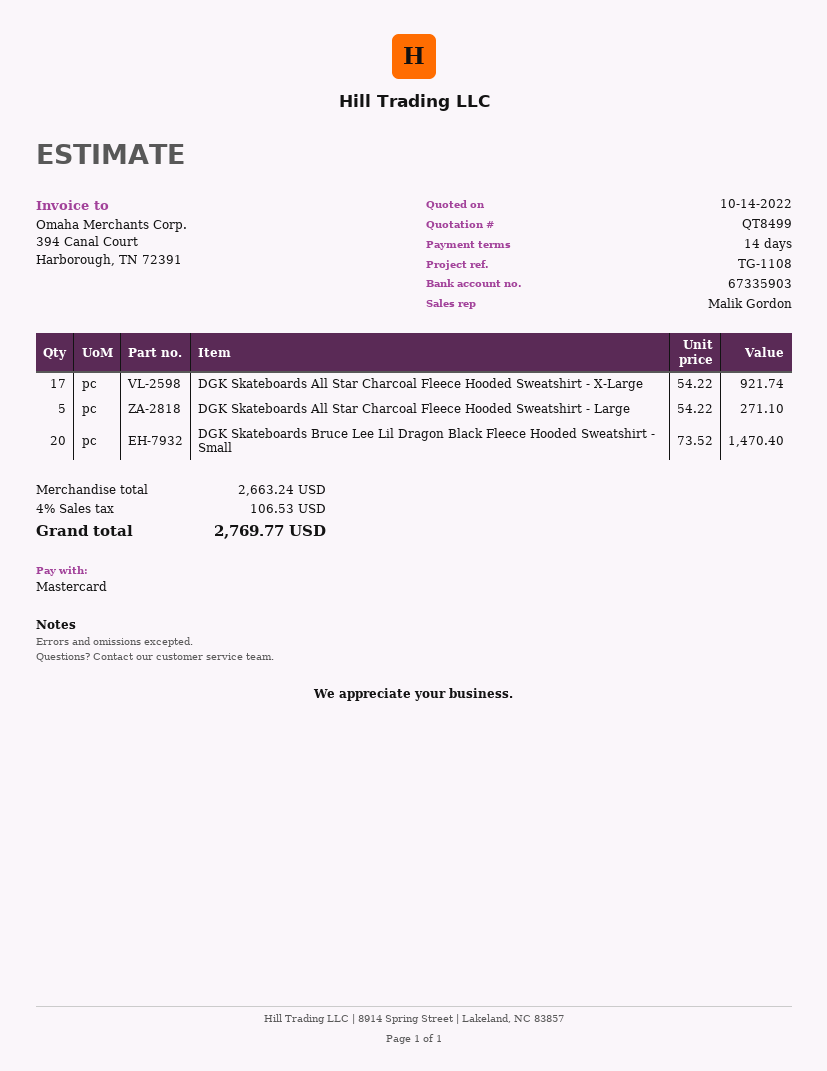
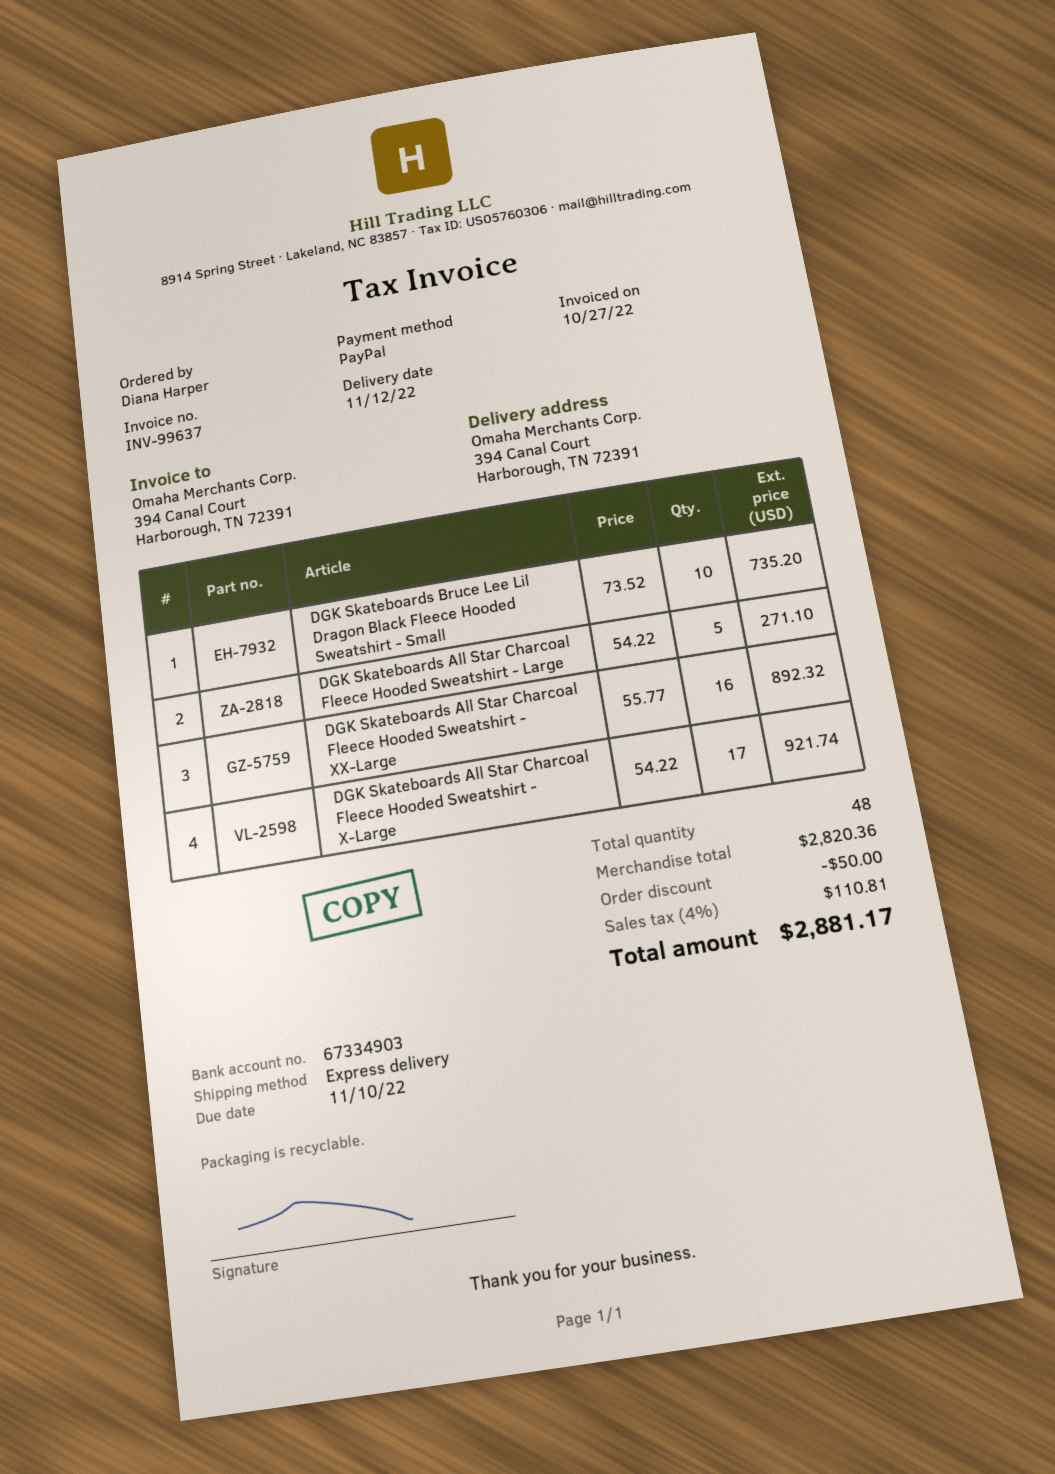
payment method: Mastercard -> PayPal
bank account: 67335903 -> 67334903
DGK Skateboards Bruce Lee Lil Dragon Black Fleece Hooded Sweatshirt - Small: 20 x 73.52 = 1470.40 -> 10 x 73.52 = 735.20
DGK Skateboards All Star Charcoal Fleece Hooded Sweatshirt - XX-Large: none -> 16 x 55.77 = 892.32
subtotal: 2663.24 -> 2820.36
discount: none -> 50.00
tax: 4% = 106.53 -> 4% = 110.81
total: 2769.77 -> 2881.17

